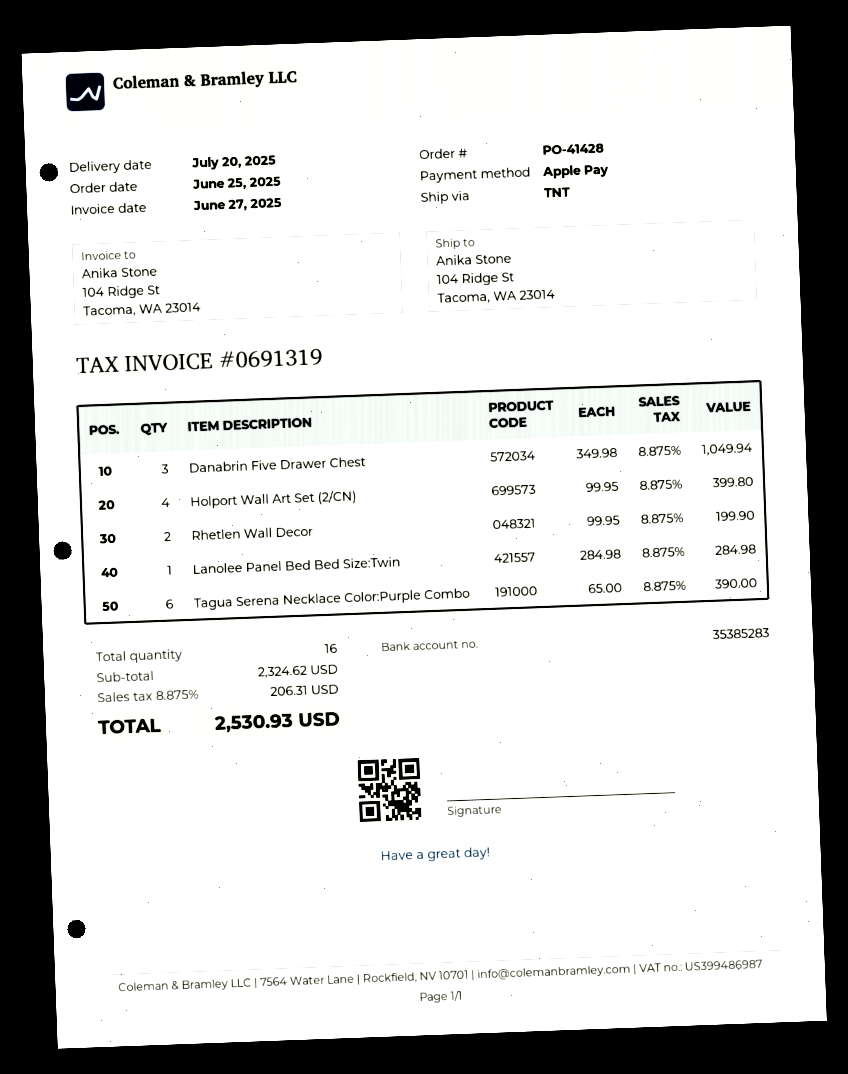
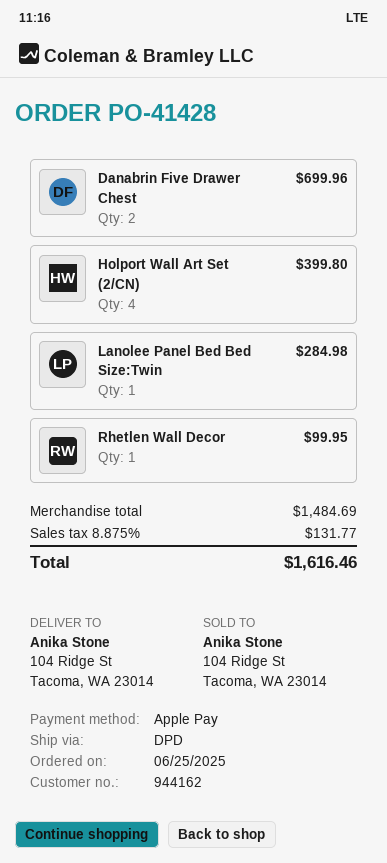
shipping method: TNT -> DPD
Danabrin Five Drawer Chest: 3 for 1049.94 -> 2 for 699.96
Rhetlen Wall Decor: 2 for 199.90 -> 1 for 99.95
Tagua Serena Necklace Color:Purple Combo: 6 for 390.00 -> none
subtotal: 2324.62 -> 1484.69
tax: 8.875% = 206.31 -> 8.875% = 131.77
total: 2530.93 -> 1616.46

